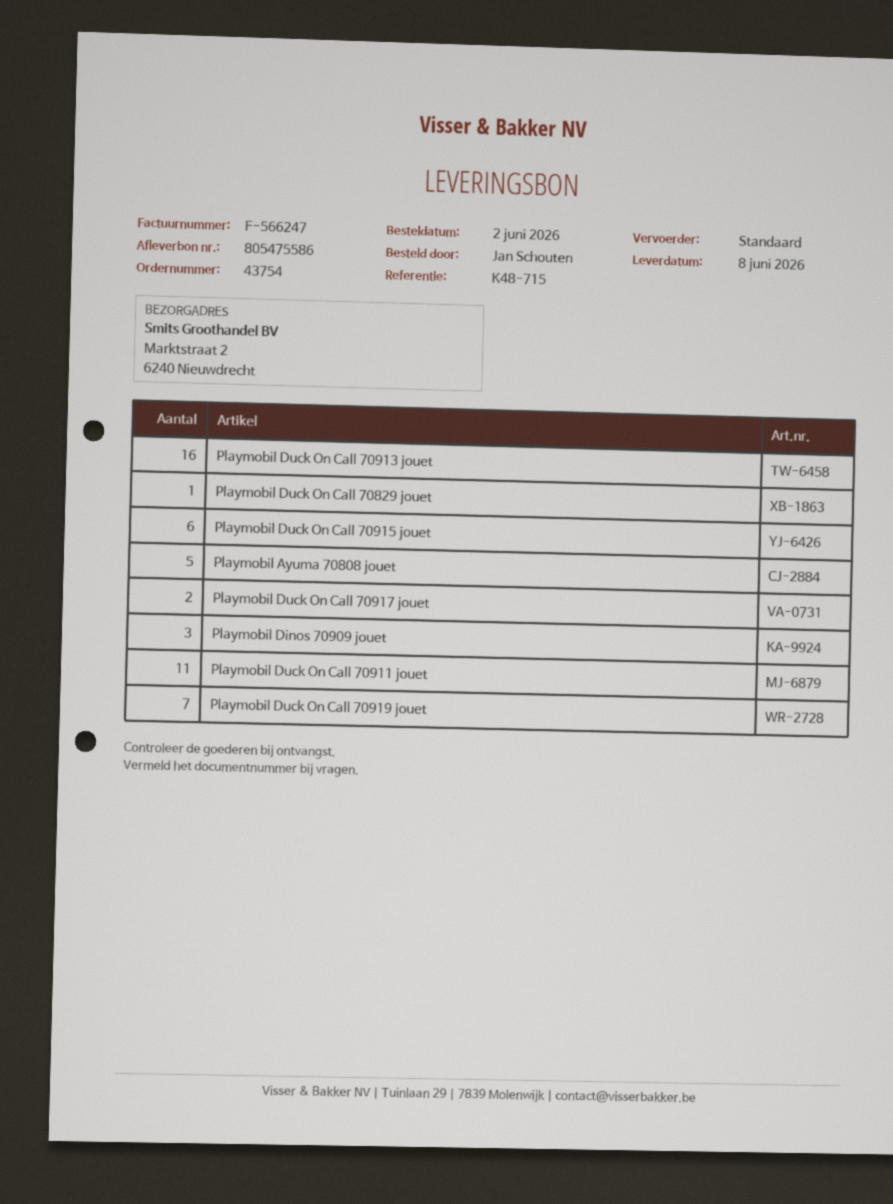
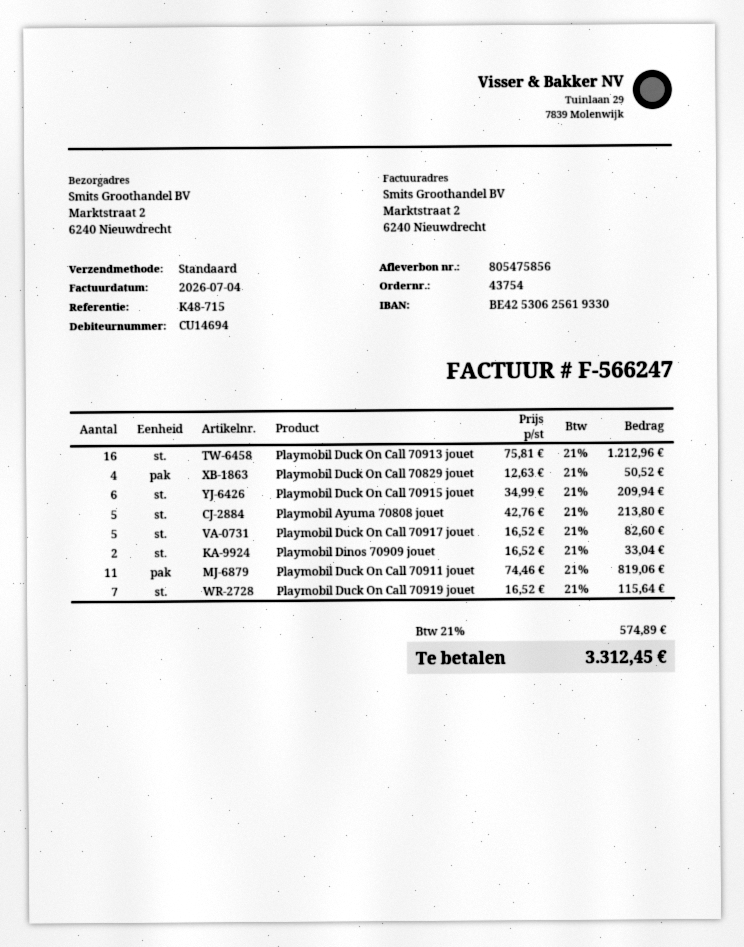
delivery note number: 805475586 -> 805475856
Playmobil Duck On Call 70829 jouet: 1 -> 4
Playmobil Duck On Call 70917 jouet: 2 -> 5
Playmobil Dinos 70909 jouet: 3 -> 2

